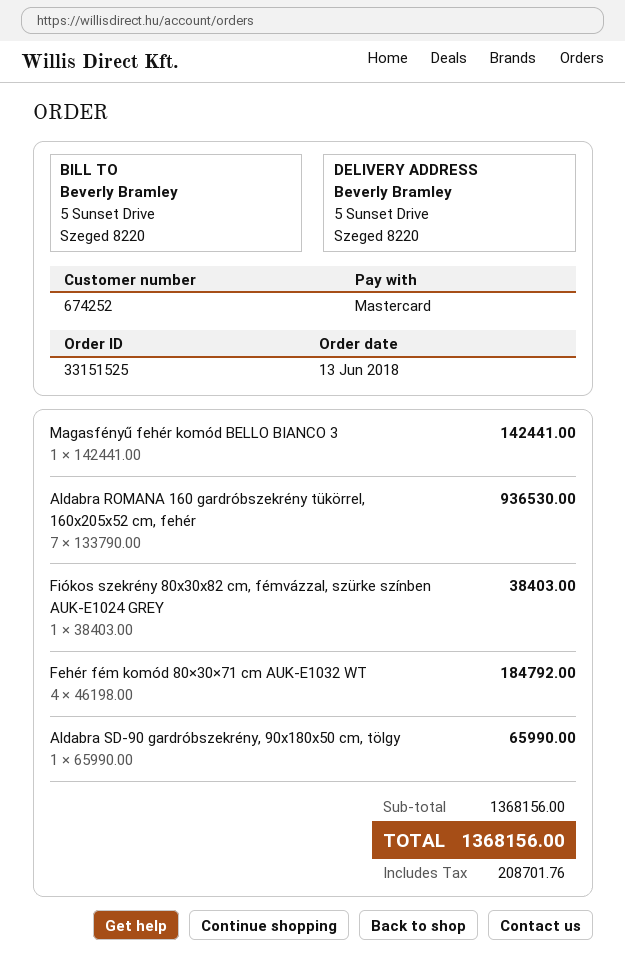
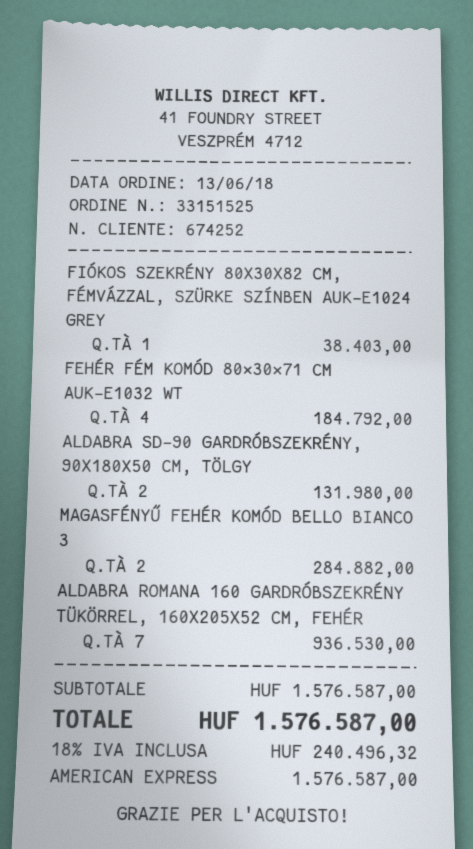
payment method: Mastercard -> American Express
Magasfényű fehér komód BELLO BIANCO 3: 1 for 142441.00 -> 2 for 284882.00
Aldabra SD-90 gardróbszekrény, 90x180x50 cm, tölgy: 1 for 65990.00 -> 2 for 131980.00
subtotal: 1368156.00 -> 1576587.00
tax: 208701.76 -> 240496.32
total: 1368156.00 -> 1576587.00

